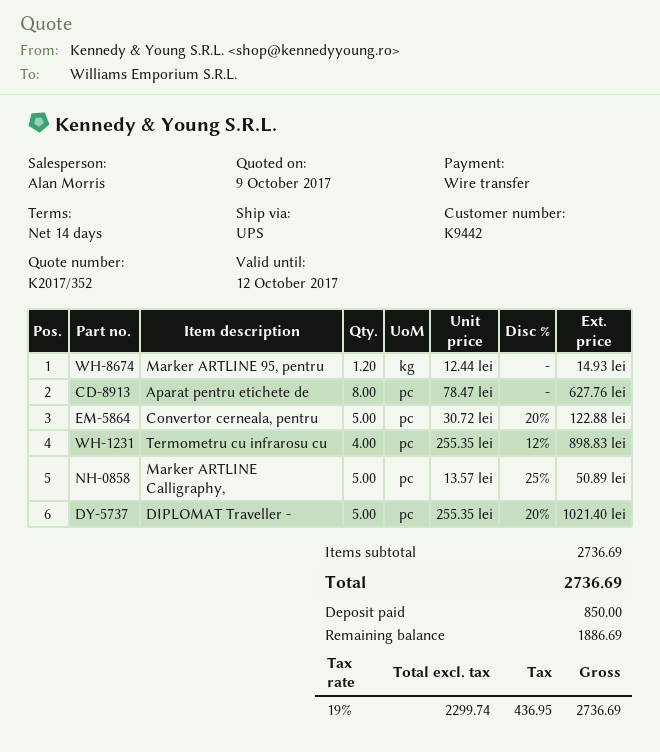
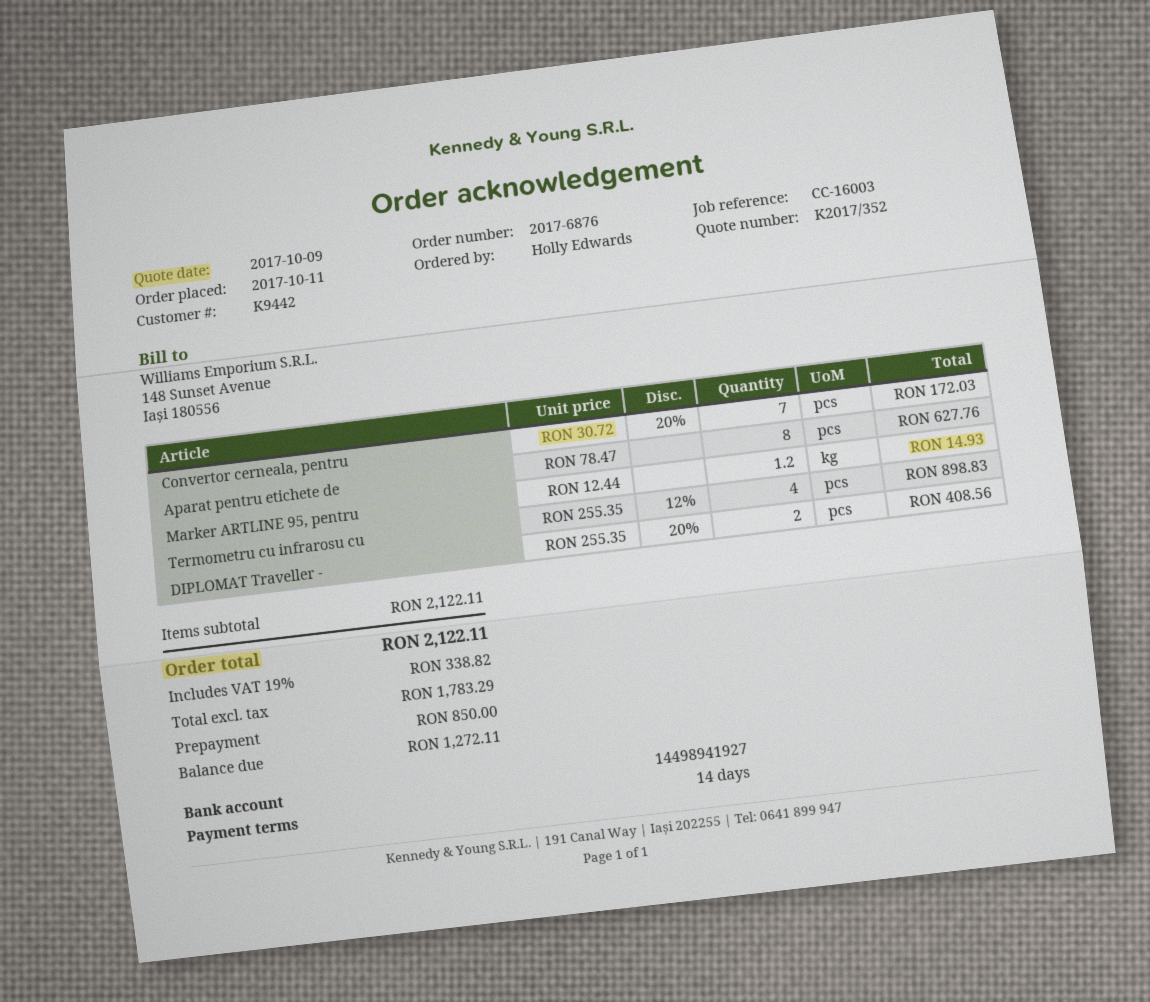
Convertor cerneala, pentru: 5 x 30.72 - 20% = 122.88 -> 7 x 30.72 - 20% = 172.03
Marker ARTLINE Calligraphy,: 5 x 13.57 - 25% = 50.89 -> none
DIPLOMAT Traveller -: 5 x 255.35 - 20% = 1021.40 -> 2 x 255.35 - 20% = 408.56
subtotal: 2736.69 -> 2122.11
net: 2299.74 -> 1783.29
tax: 19% = 436.95 -> 19% = 338.82
total: 2736.69 -> 2122.11
balance: 1886.69 -> 1272.11

